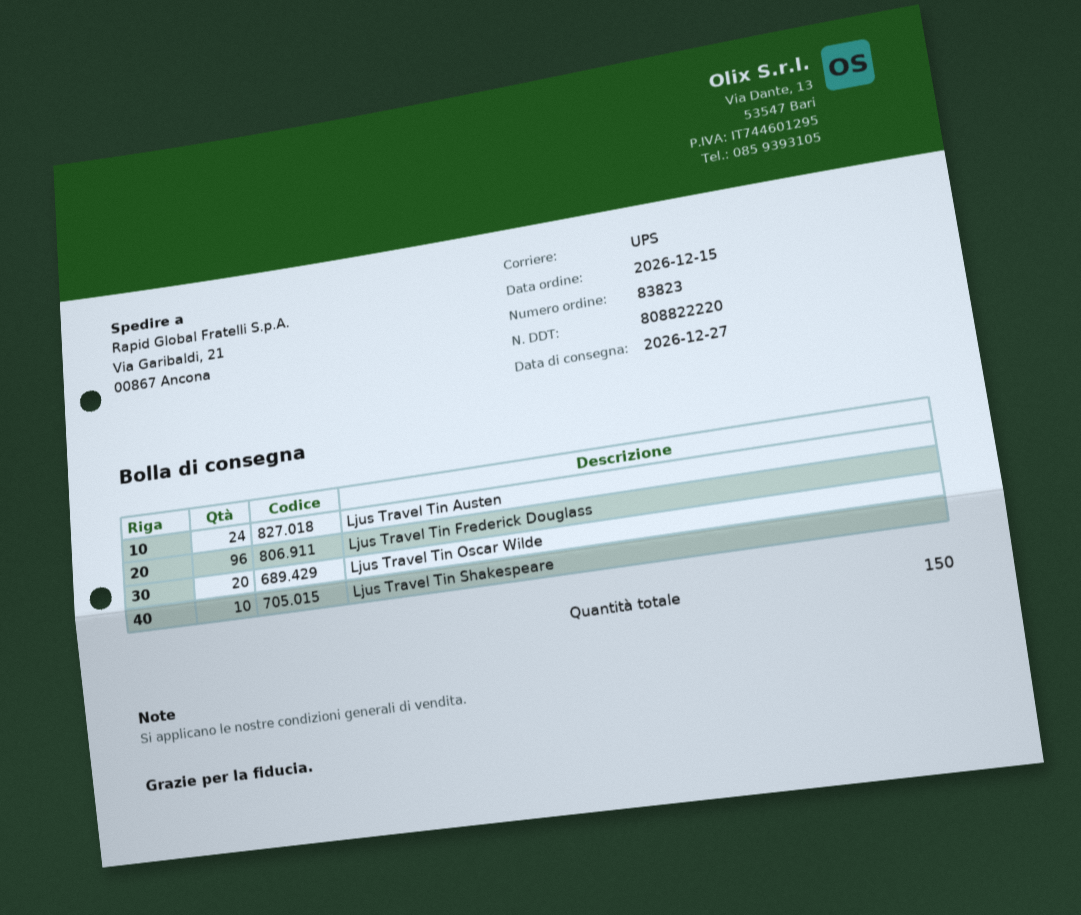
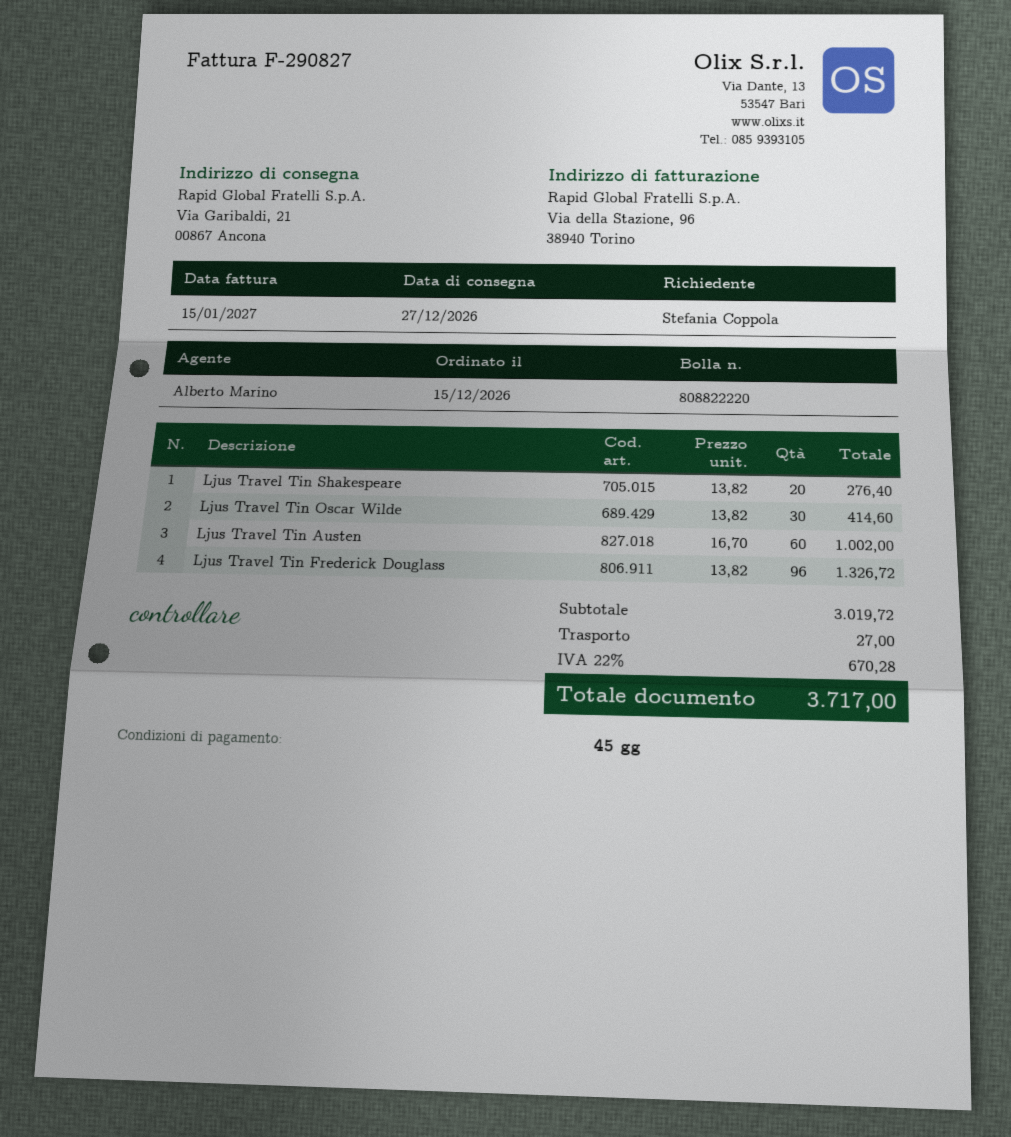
Ljus Travel Tin Austen: 24 -> 60
Ljus Travel Tin Oscar Wilde: 20 -> 30
Ljus Travel Tin Shakespeare: 10 -> 20

